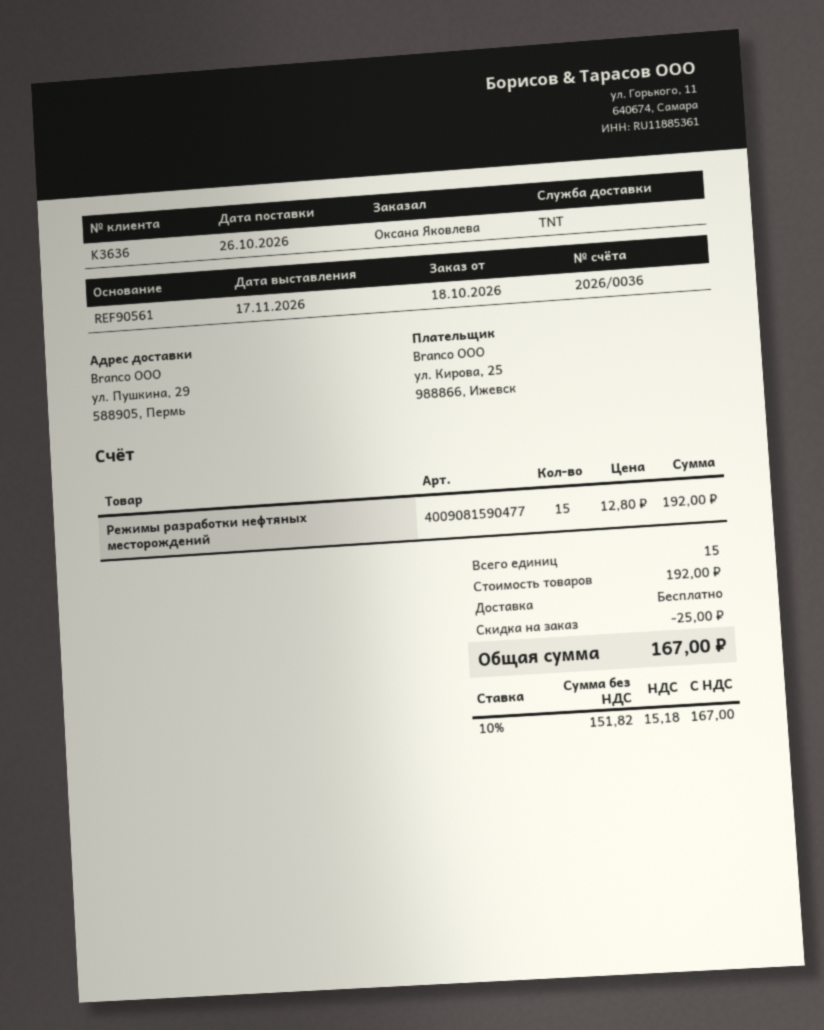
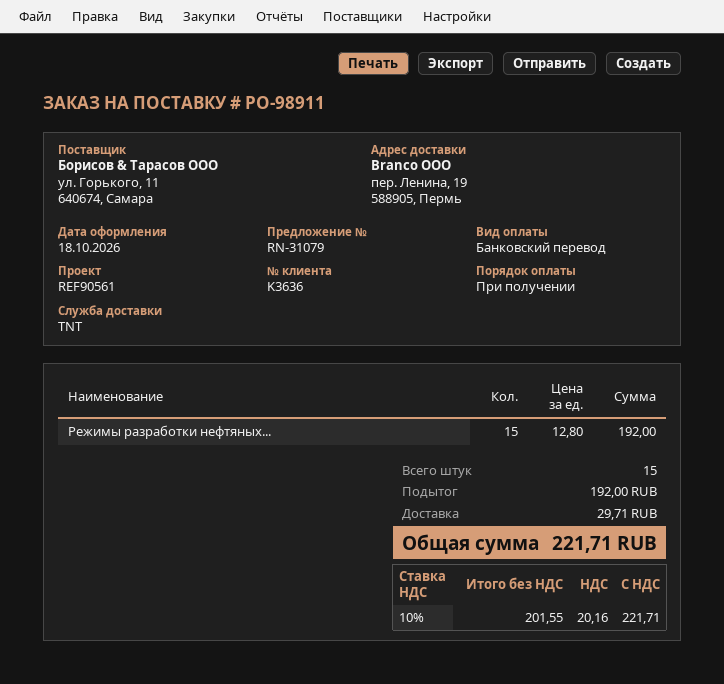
ship to: ул. Пушкина, 29, 588905, Пермь -> пер. Ленина, 19, 588905, Пермь
discount: 25.00 -> none
shipping: 0.00 -> 29.71
net: 151.82 -> 201.55
tax: 10% = 15.18 -> 10% = 20.16
total: 167.00 -> 221.71

